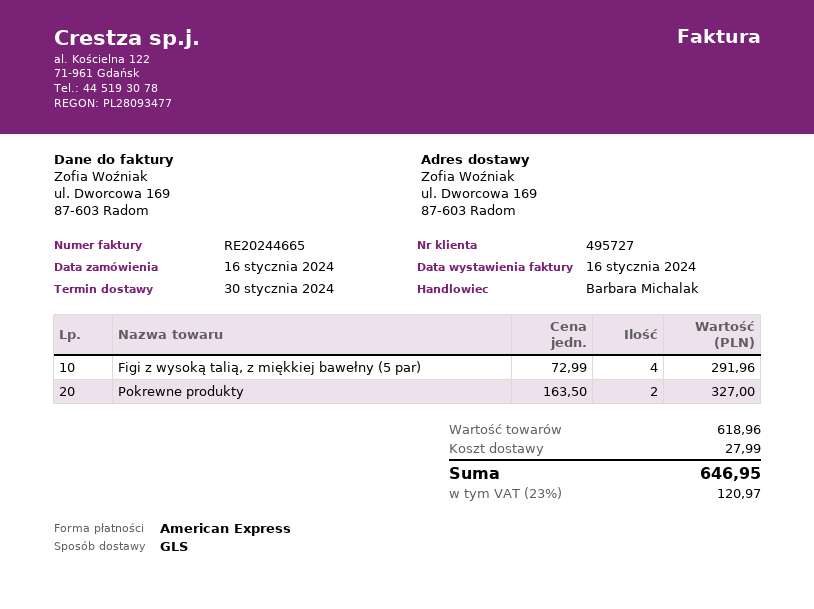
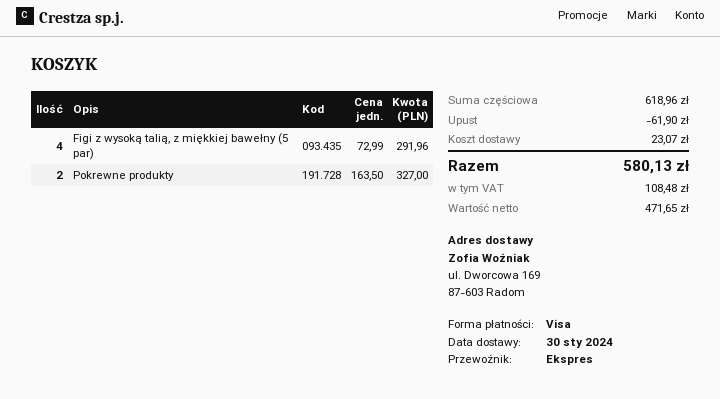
payment method: American Express -> Visa
shipping method: GLS -> express
discount: none -> 61.90
shipping: 27.99 -> 23.07
tax: 120.97 -> 108.48
total: 646.95 -> 580.13

